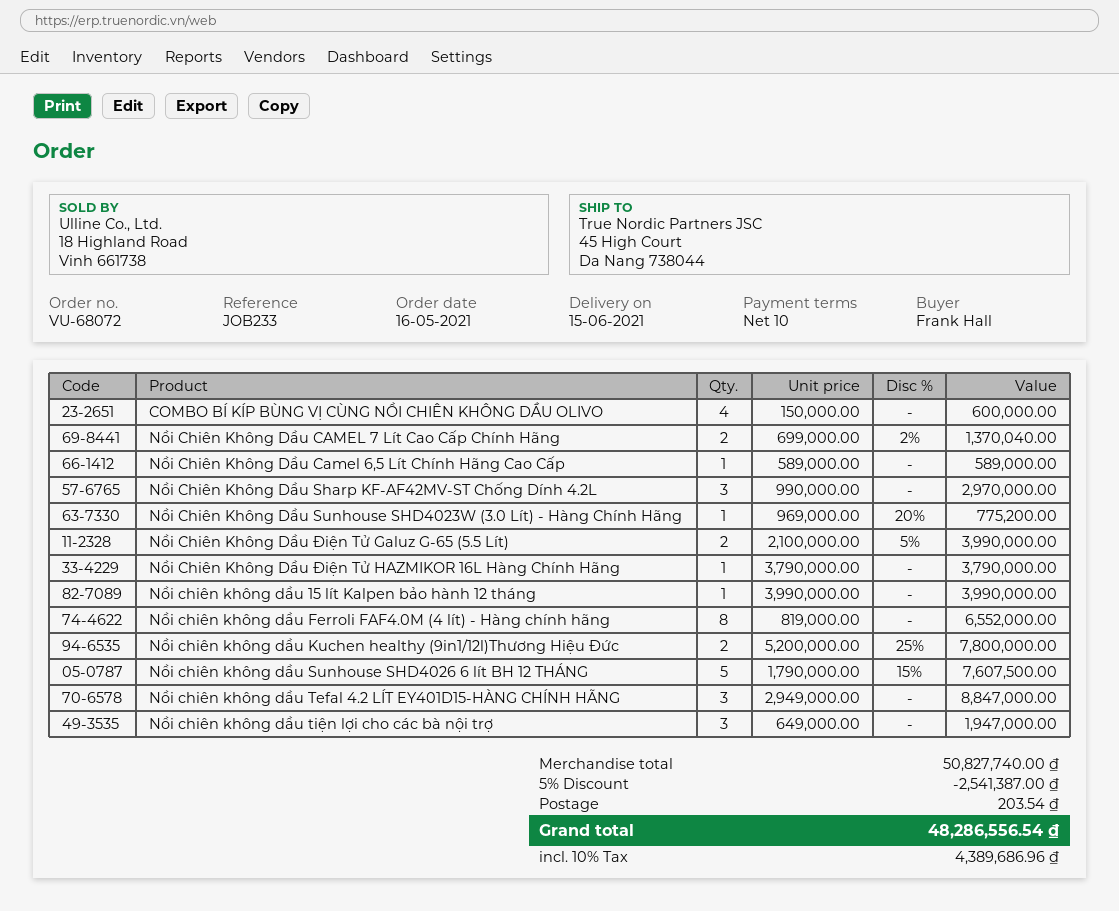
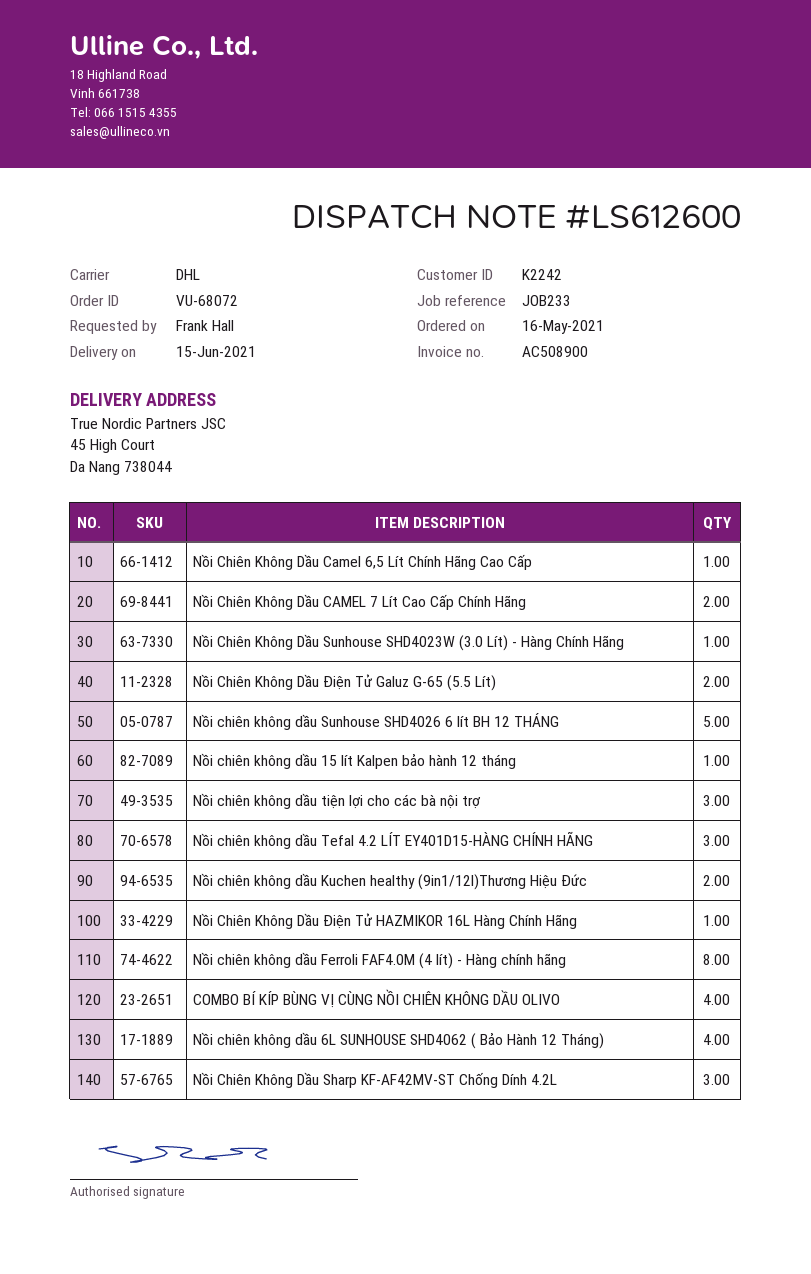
Nồi chiên không dầu 6L SUNHOUSE SHD4062 ( Bảo Hành 12 Tháng): none -> 4

